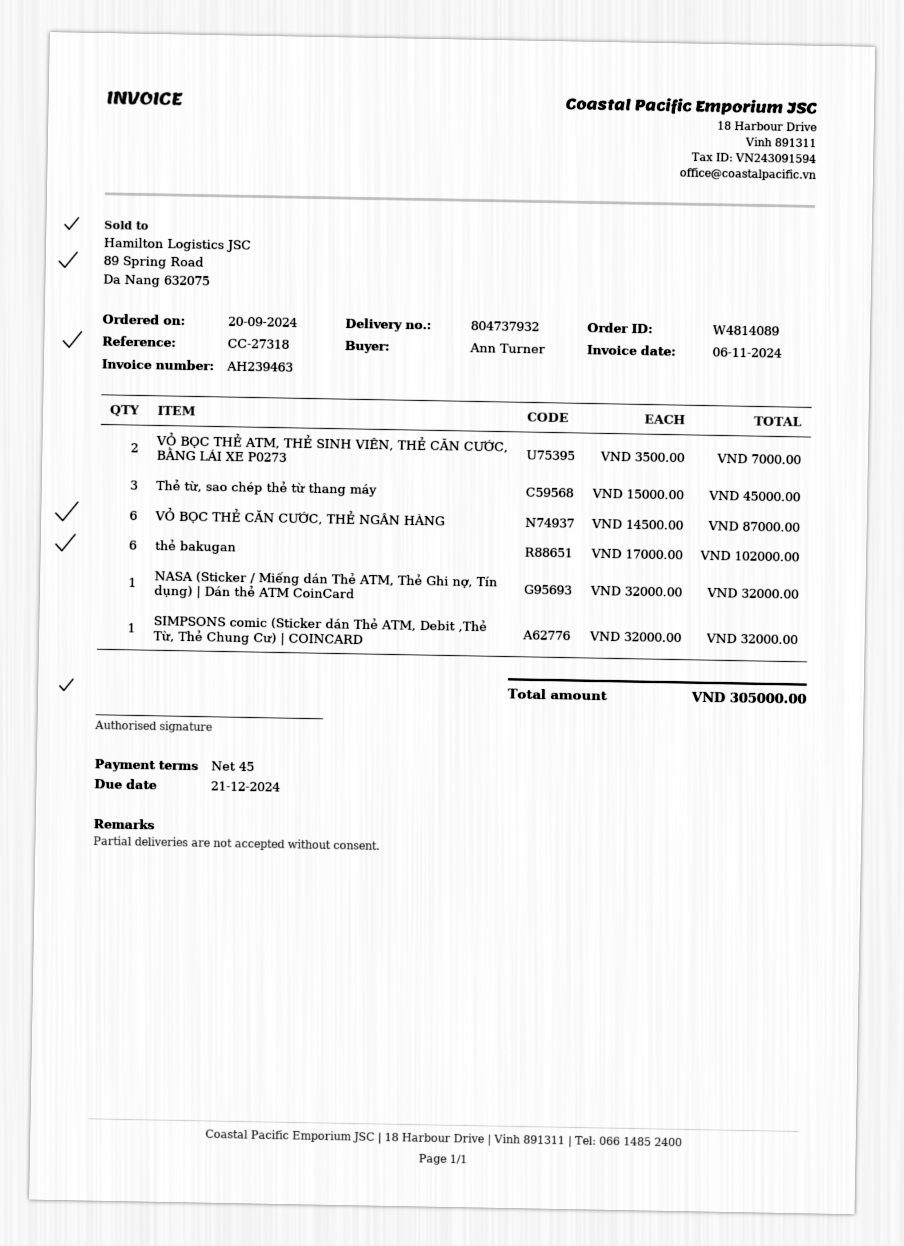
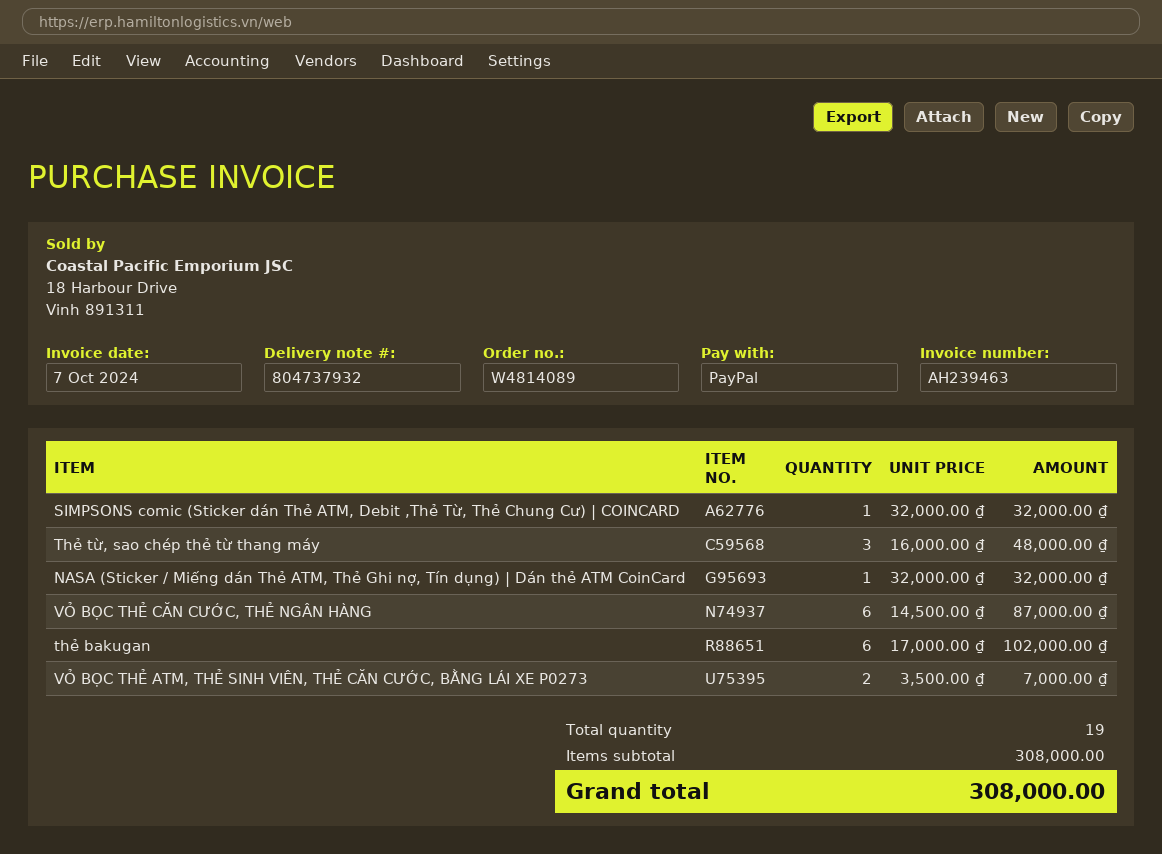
invoice date: 2024-11-06 -> 2024-10-07
Thẻ từ, sao chép thẻ từ thang máy: 3 x 15000.00 = 45000.00 -> 3 x 16000.00 = 48000.00
total: 305000.00 -> 308000.00

